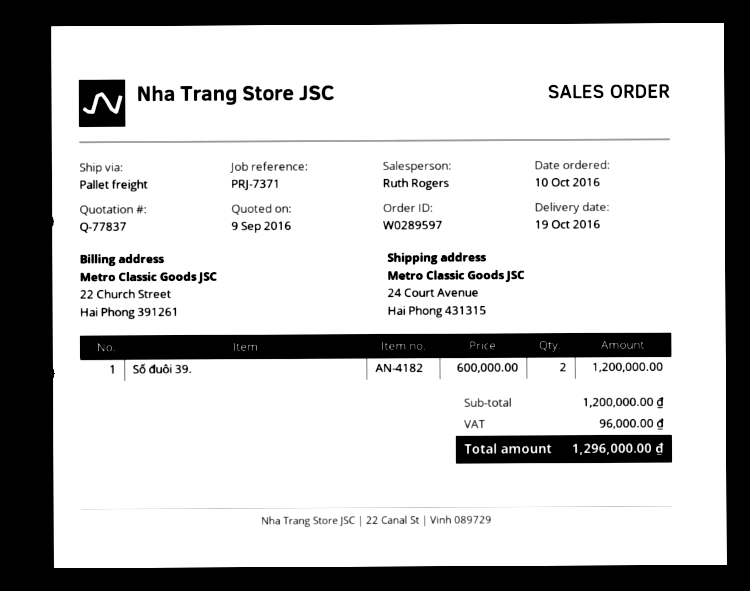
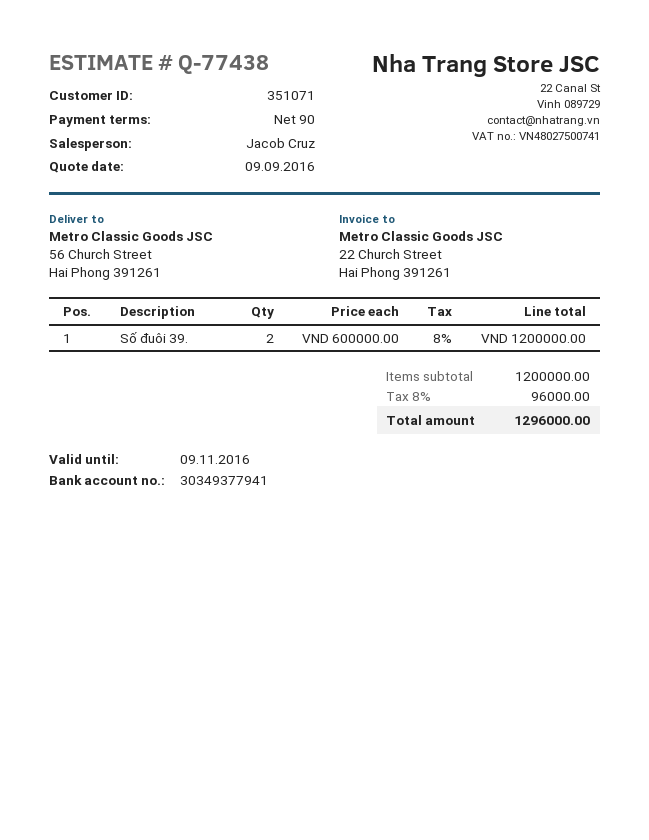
quote number: Q-77837 -> Q-77438
sales rep: Ruth Rogers -> Jacob Cruz
ship to: 24 Court Avenue, Hai Phong 431315 -> 56 Church Street, Hai Phong 391261

